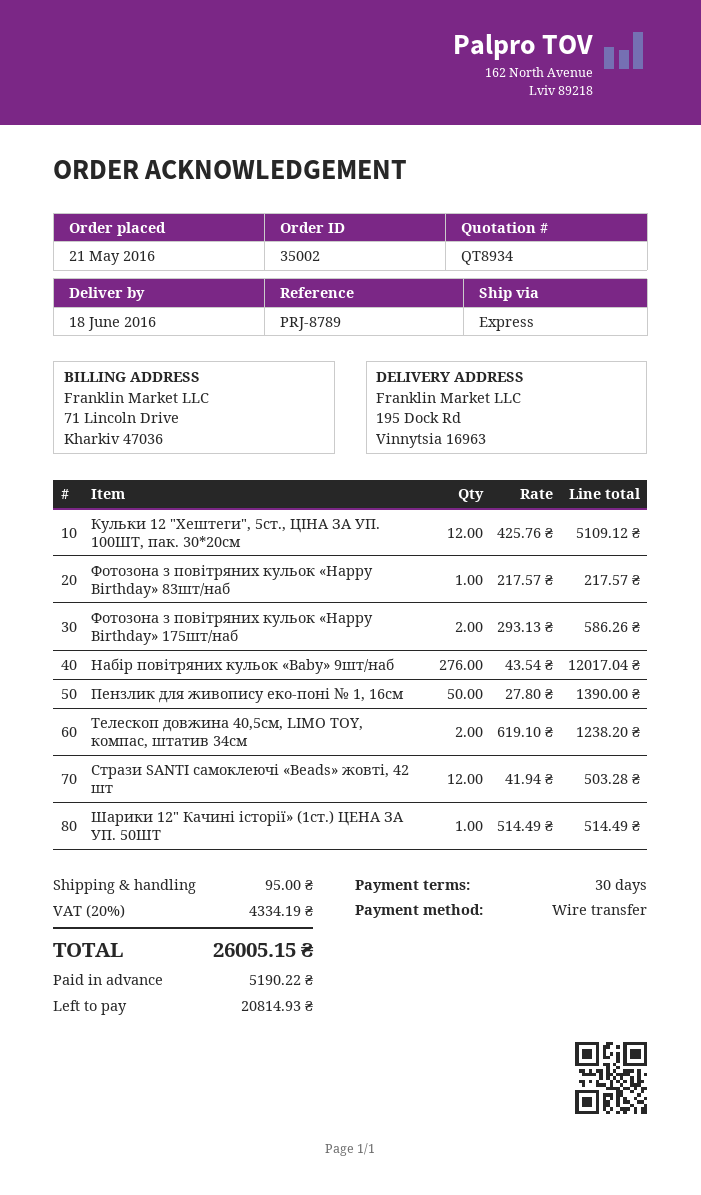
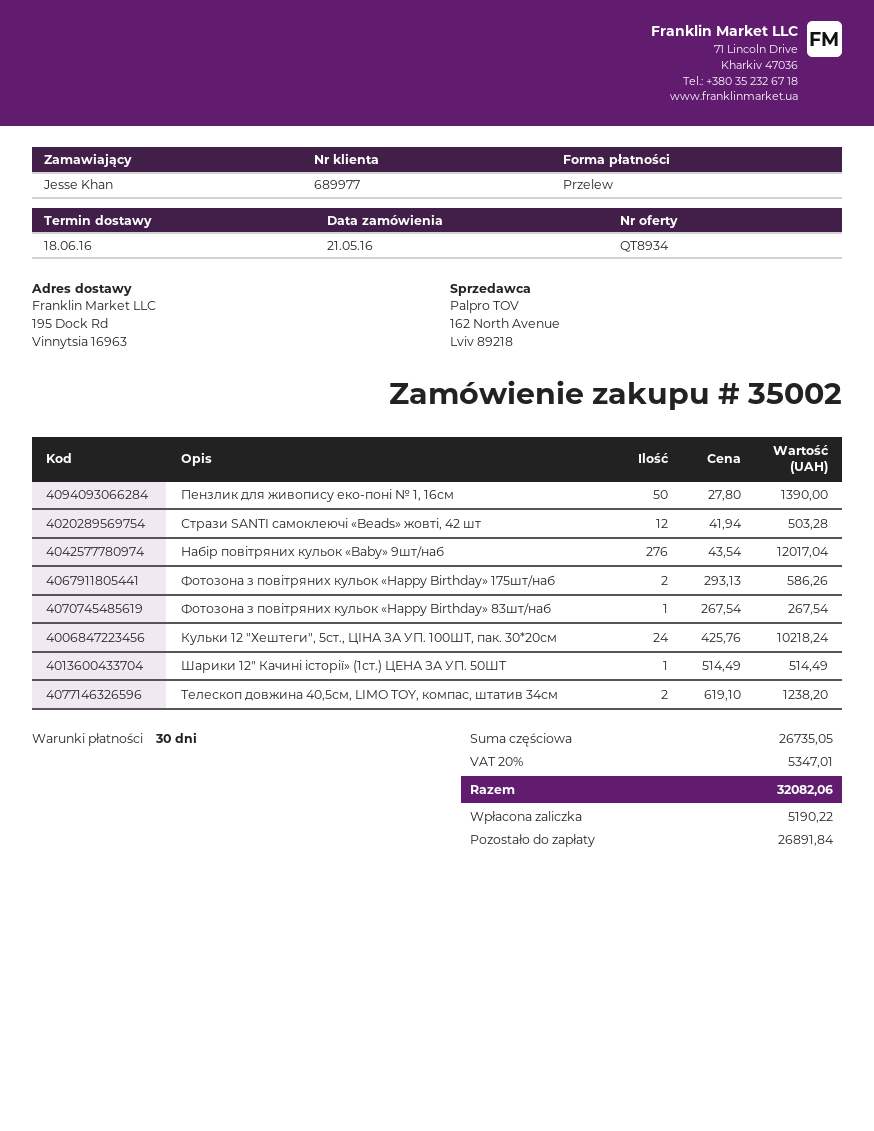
Кульки 12 "Хештеги", 5ст., ЦІНА ЗА УП. 100ШТ, пак. 30*20см: 12 x 425.76 = 5109.12 -> 24 x 425.76 = 10218.24
Фотозона з повітряних кульок «Happy Birthday» 83шт/наб: 1 x 217.57 = 217.57 -> 1 x 267.54 = 267.54
shipping: 95.00 -> none
tax: 20% = 4334.19 -> 20% = 5347.01
total: 26005.15 -> 32082.06
balance: 20814.93 -> 26891.84

